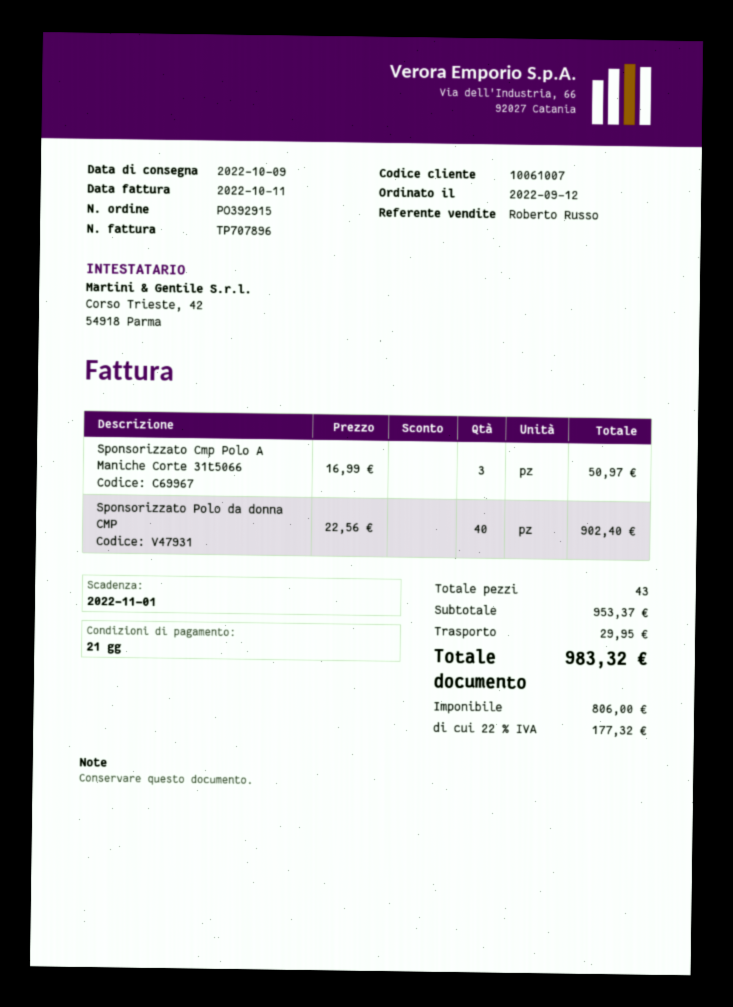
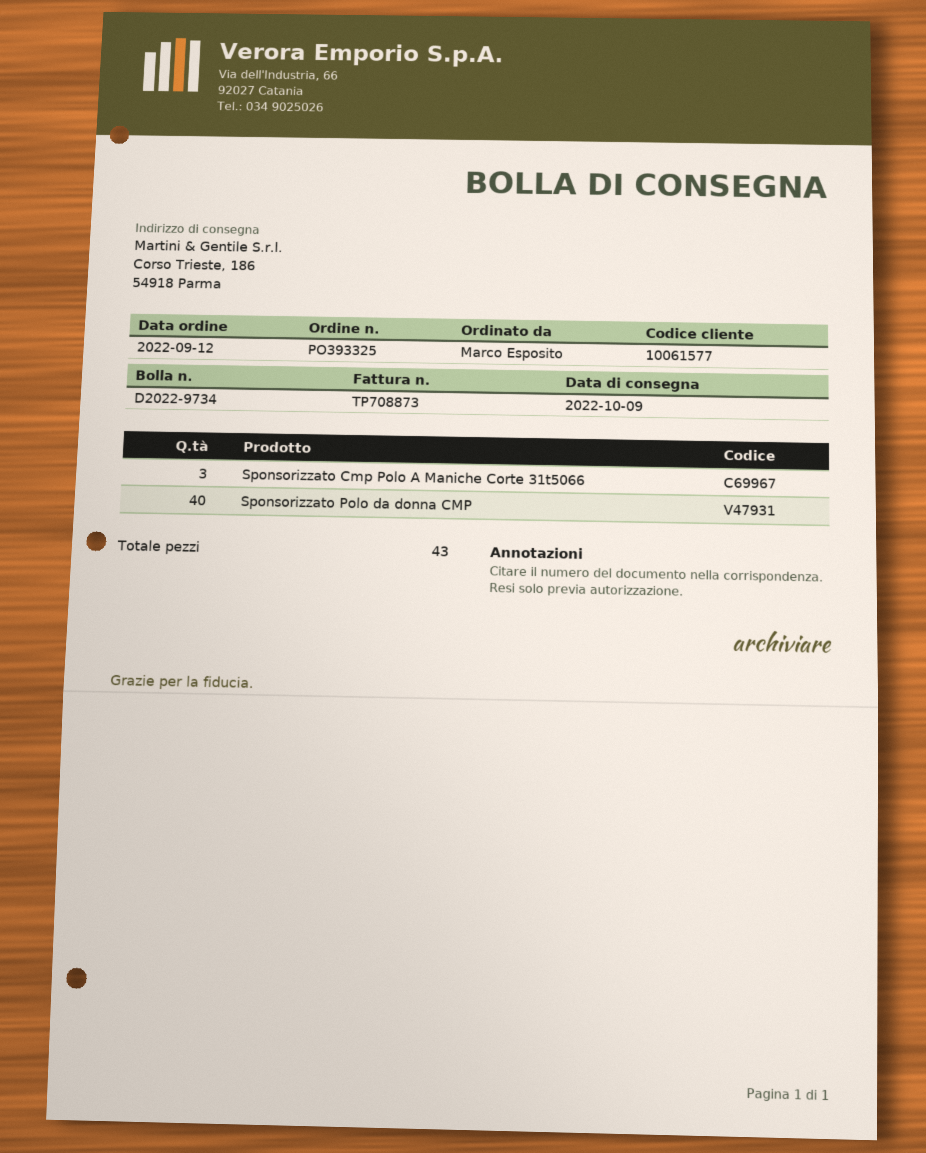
order number: PO392915 -> PO393325
invoice number: TP707896 -> TP708873
customer number: 10061007 -> 10061577

